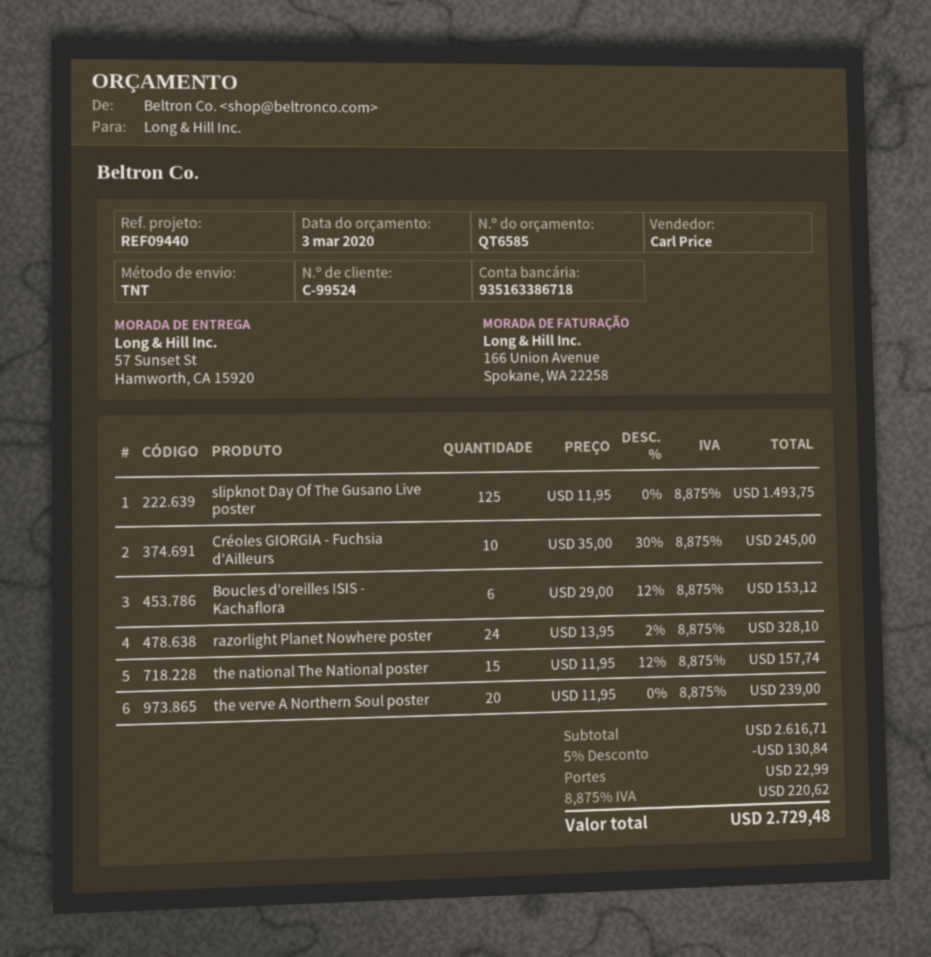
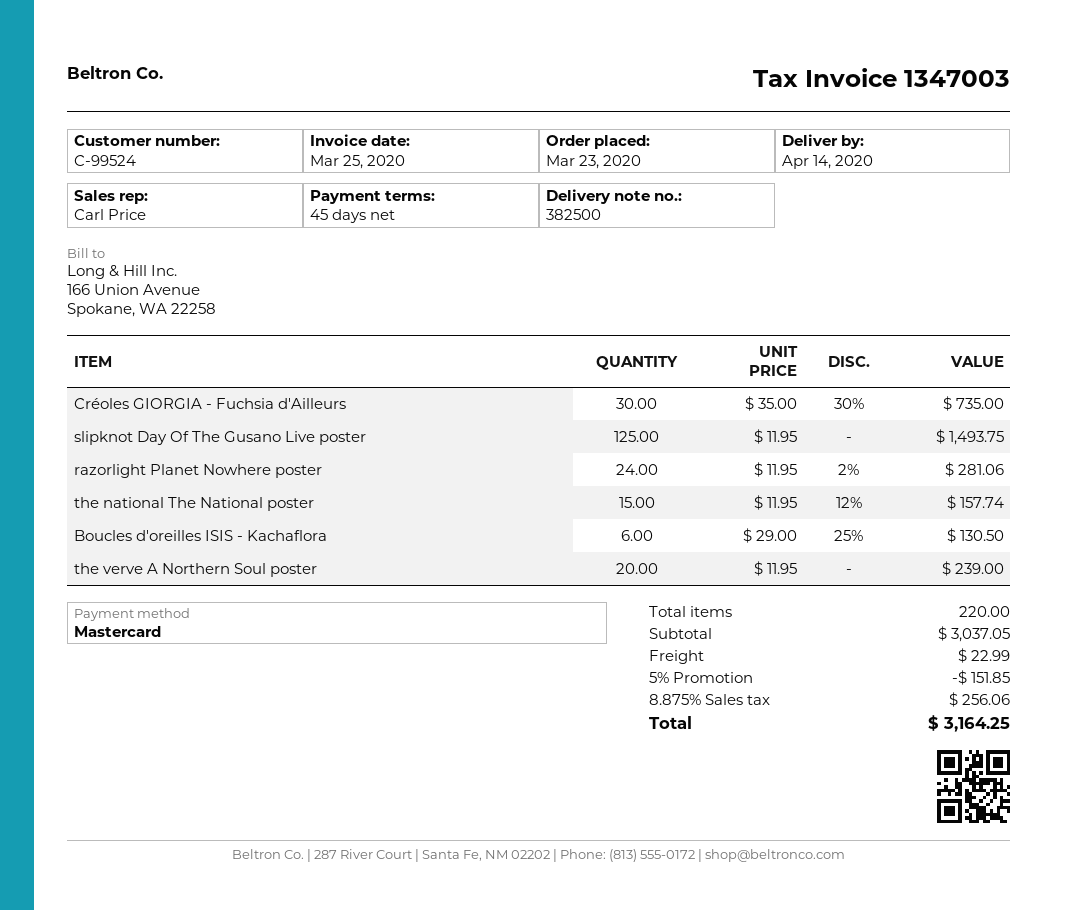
Créoles GIORGIA - Fuchsia d'Ailleurs: 10 x 35.00 - 30% = 245.00 -> 30 x 35.00 - 30% = 735.00
Boucles d'oreilles ISIS - Kachaflora: 6 x 29.00 - 12% = 153.12 -> 6 x 29.00 - 25% = 130.50
razorlight Planet Nowhere poster: 24 x 13.95 - 2% = 328.10 -> 24 x 11.95 - 2% = 281.06
subtotal: 2616.71 -> 3037.05
discount: 5% = 130.84 -> 5% = 151.85
tax: 8.875% = 220.62 -> 8.875% = 256.06
total: 2729.48 -> 3164.25

